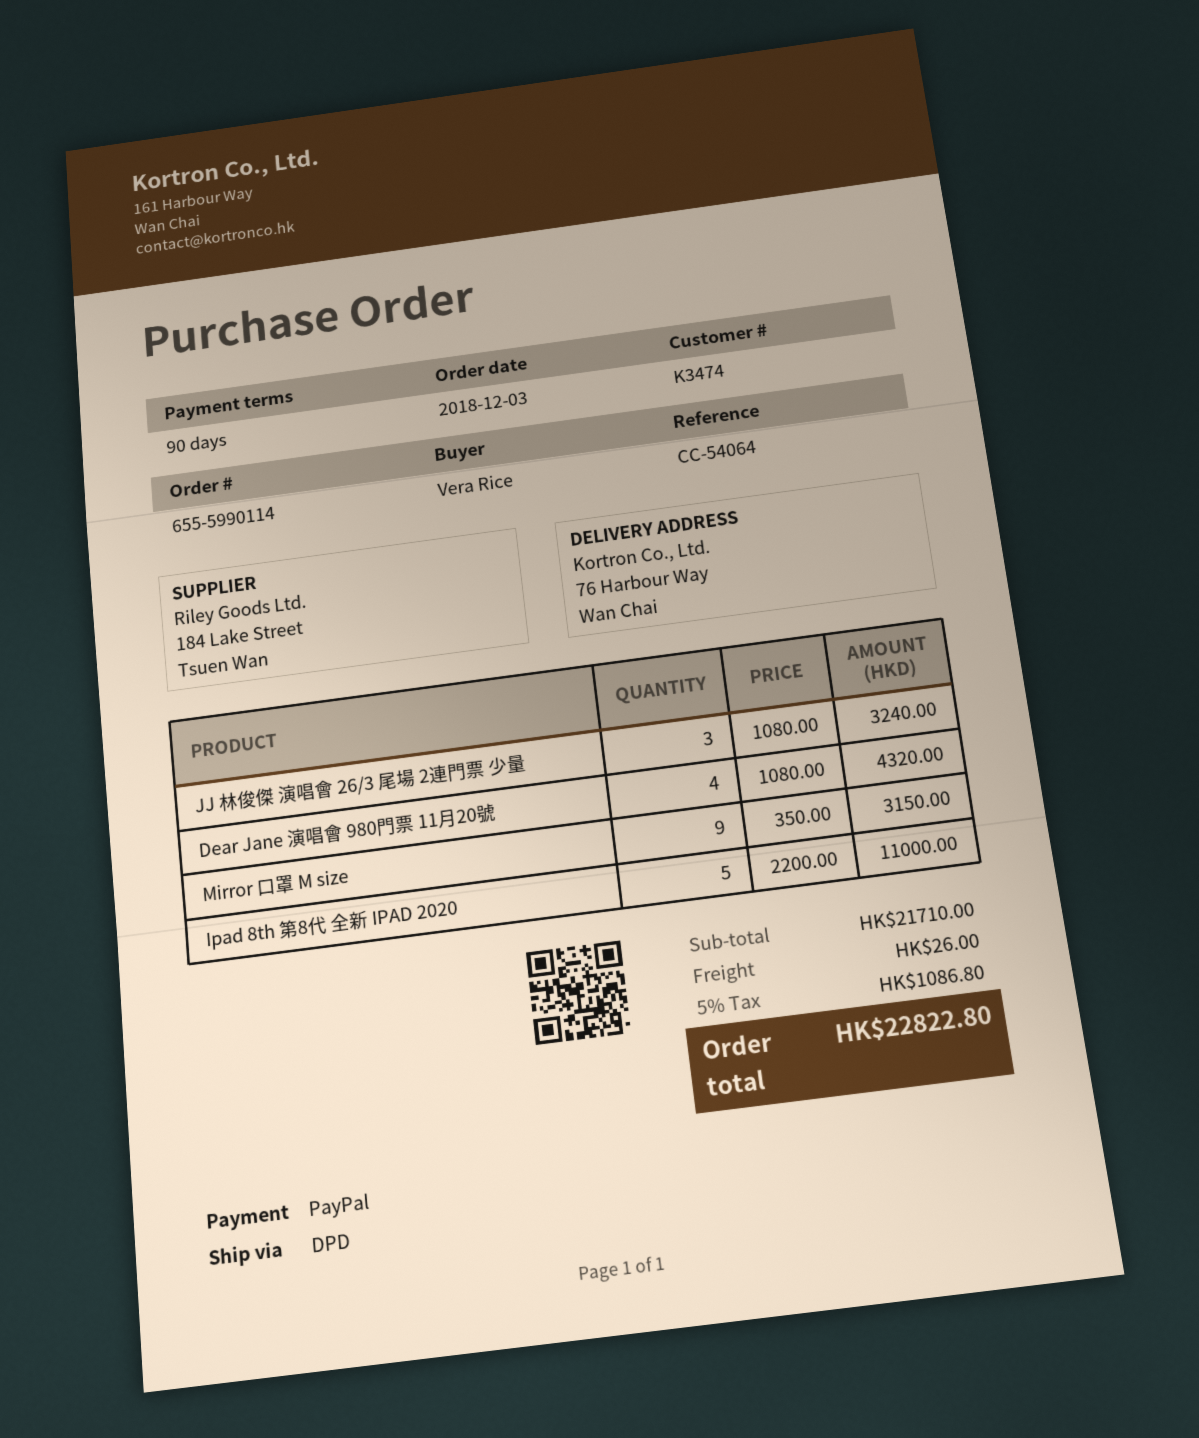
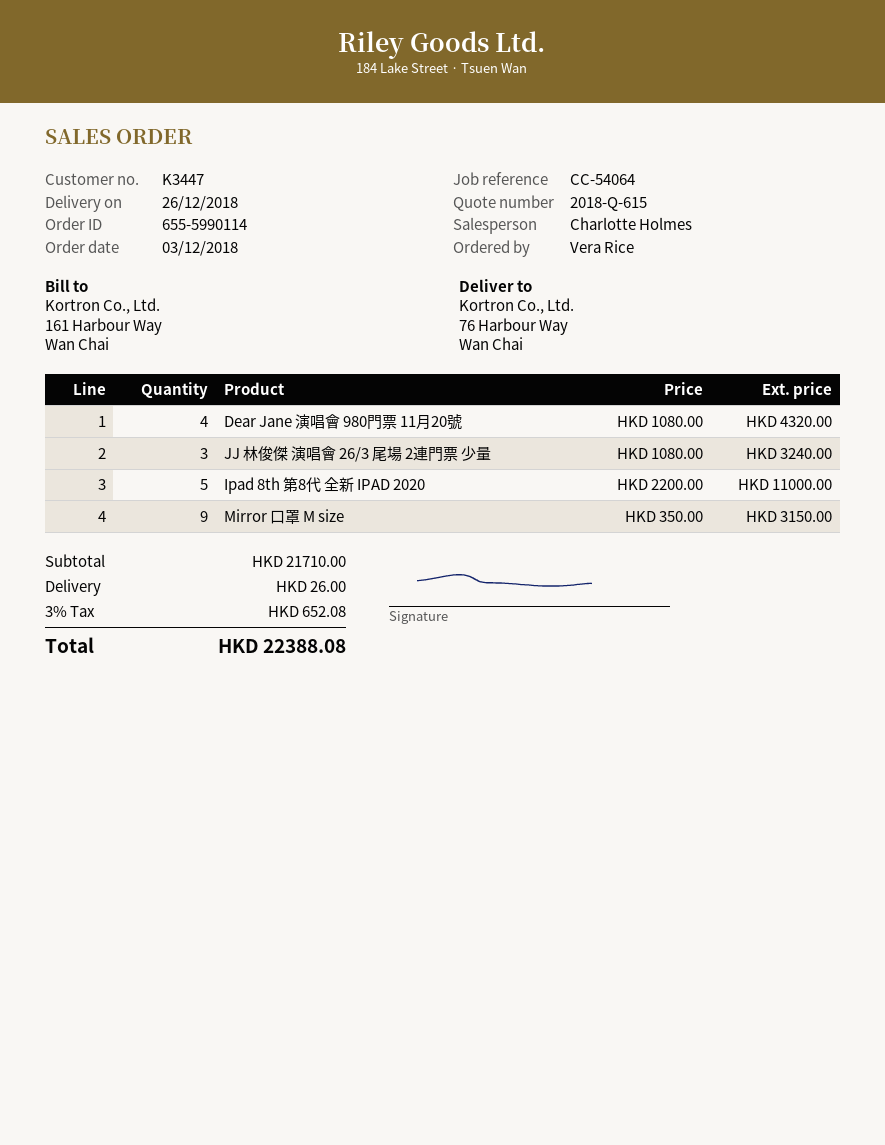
customer number: K3474 -> K3447
tax: 5% = 1086.80 -> 3% = 652.08
total: 22822.80 -> 22388.08

